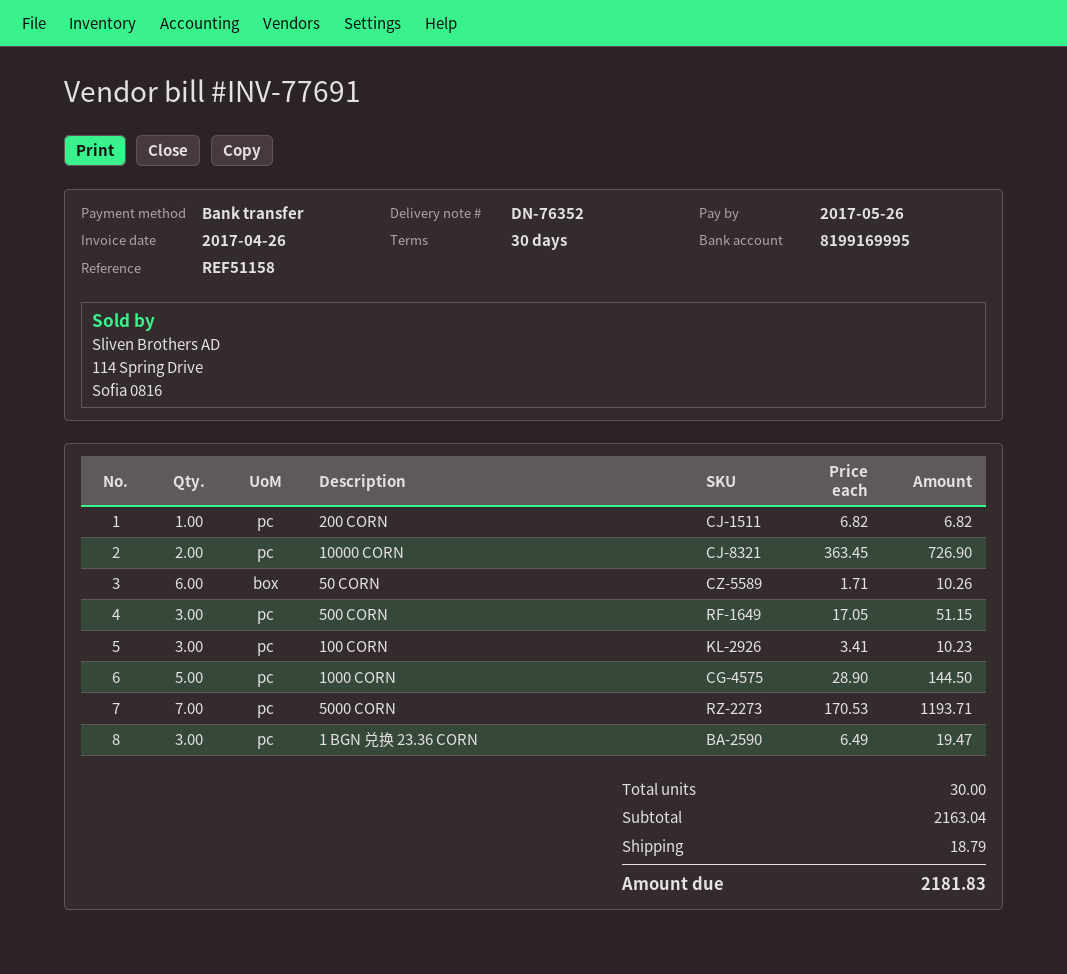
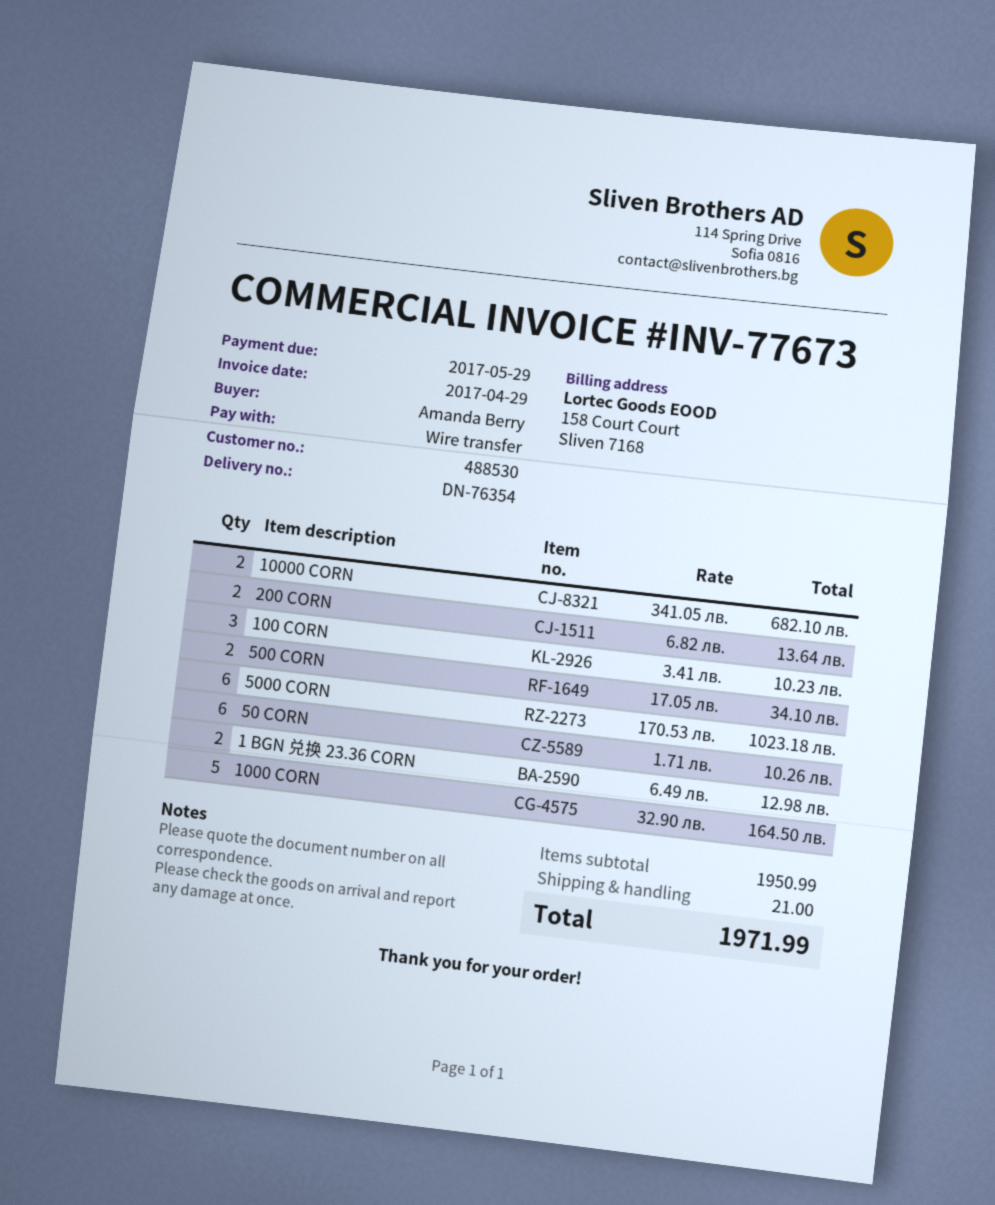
delivery note number: DN-76352 -> DN-76354
invoice number: INV-77691 -> INV-77673
invoice date: 2017-04-26 -> 2017-04-29
due date: 2017-05-26 -> 2017-05-29
200 CORN: 1 x 6.82 = 6.82 -> 2 x 6.82 = 13.64
10000 CORN: 2 x 363.45 = 726.90 -> 2 x 341.05 = 682.10
500 CORN: 3 x 17.05 = 51.15 -> 2 x 17.05 = 34.10
1000 CORN: 5 x 28.90 = 144.50 -> 5 x 32.90 = 164.50
5000 CORN: 7 x 170.53 = 1193.71 -> 6 x 170.53 = 1023.18
1 BGN 兑换 23.36 CORN: 3 x 6.49 = 19.47 -> 2 x 6.49 = 12.98
subtotal: 2163.04 -> 1950.99
shipping: 18.79 -> 21.00
total: 2181.83 -> 1971.99

